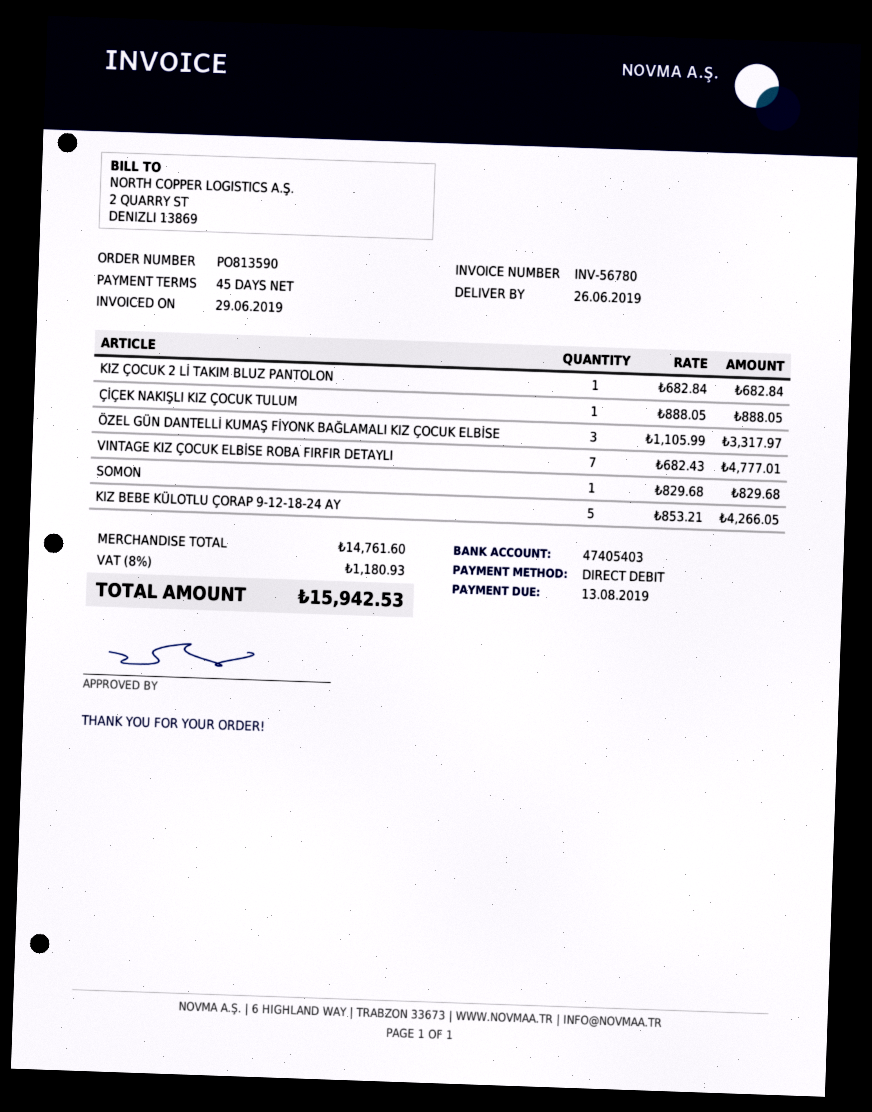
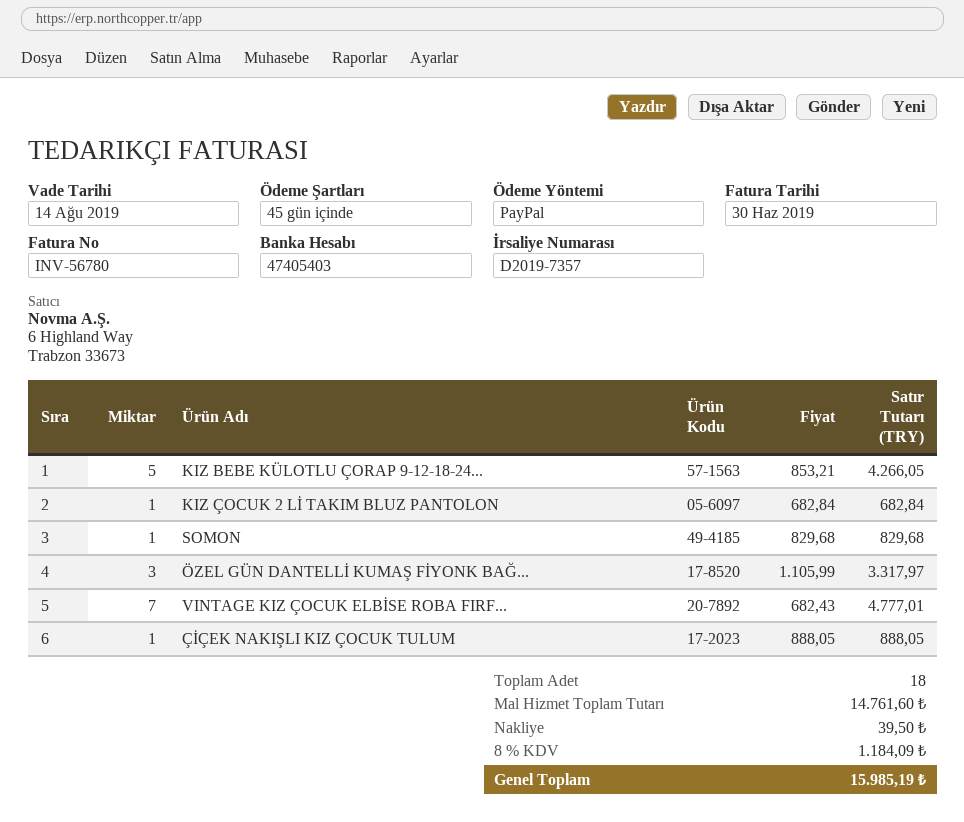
invoice date: 2019-06-29 -> 2019-06-30
due date: 2019-08-13 -> 2019-08-14
payment method: direct debit -> PayPal
shipping: none -> 39.50
tax: 8% = 1180.93 -> 8% = 1184.09
total: 15942.53 -> 15985.19

